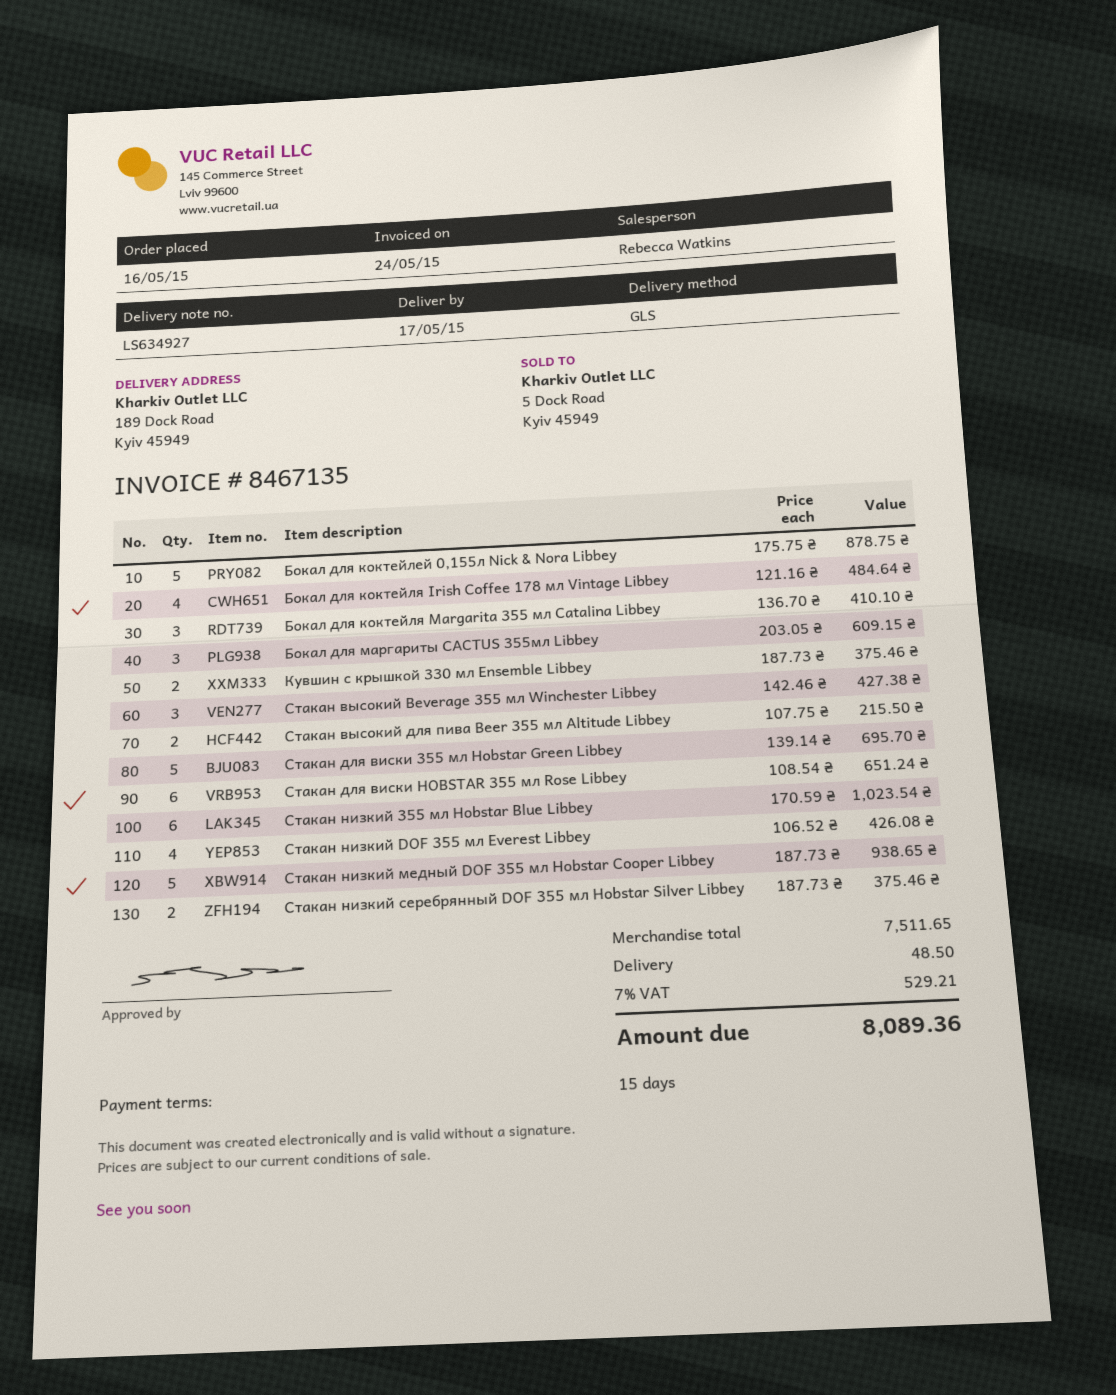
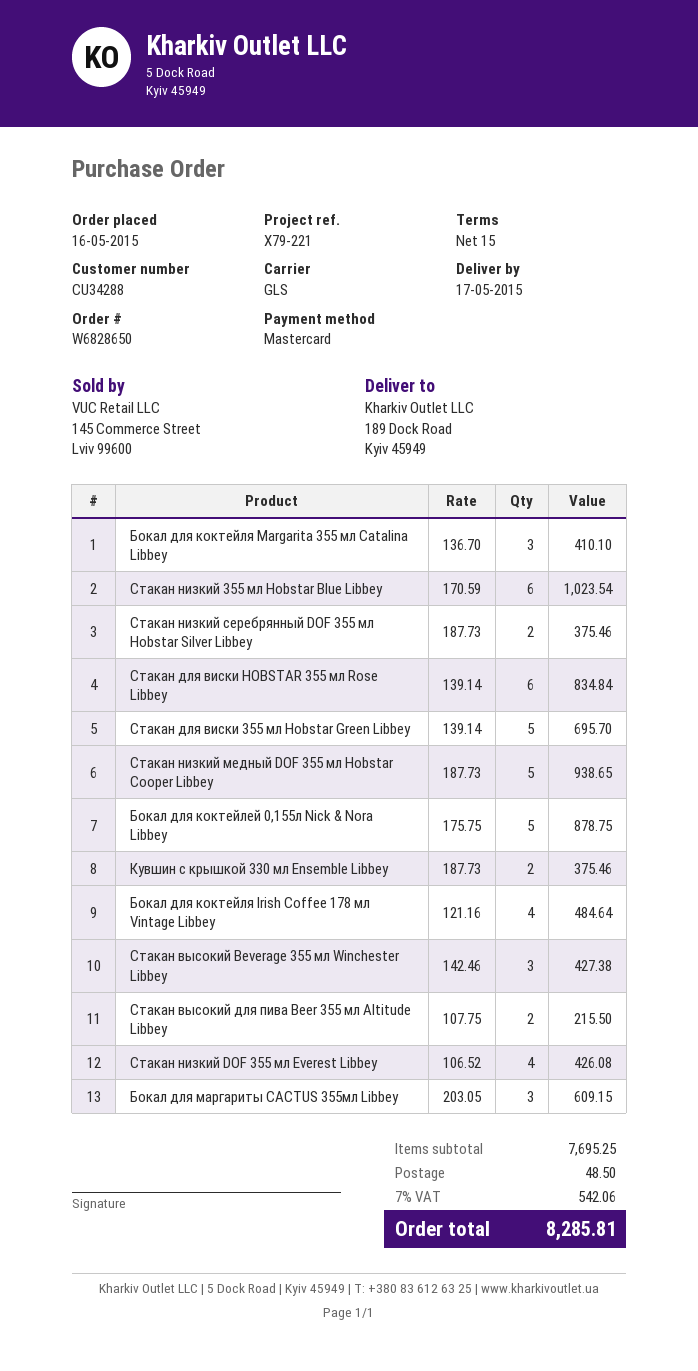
Стакан для виски HOBSTAR 355 мл Rose Libbey: 6 x 108.54 = 651.24 -> 6 x 139.14 = 834.84
subtotal: 7511.65 -> 7695.25
tax: 7% = 529.21 -> 7% = 542.06
total: 8089.36 -> 8285.81

